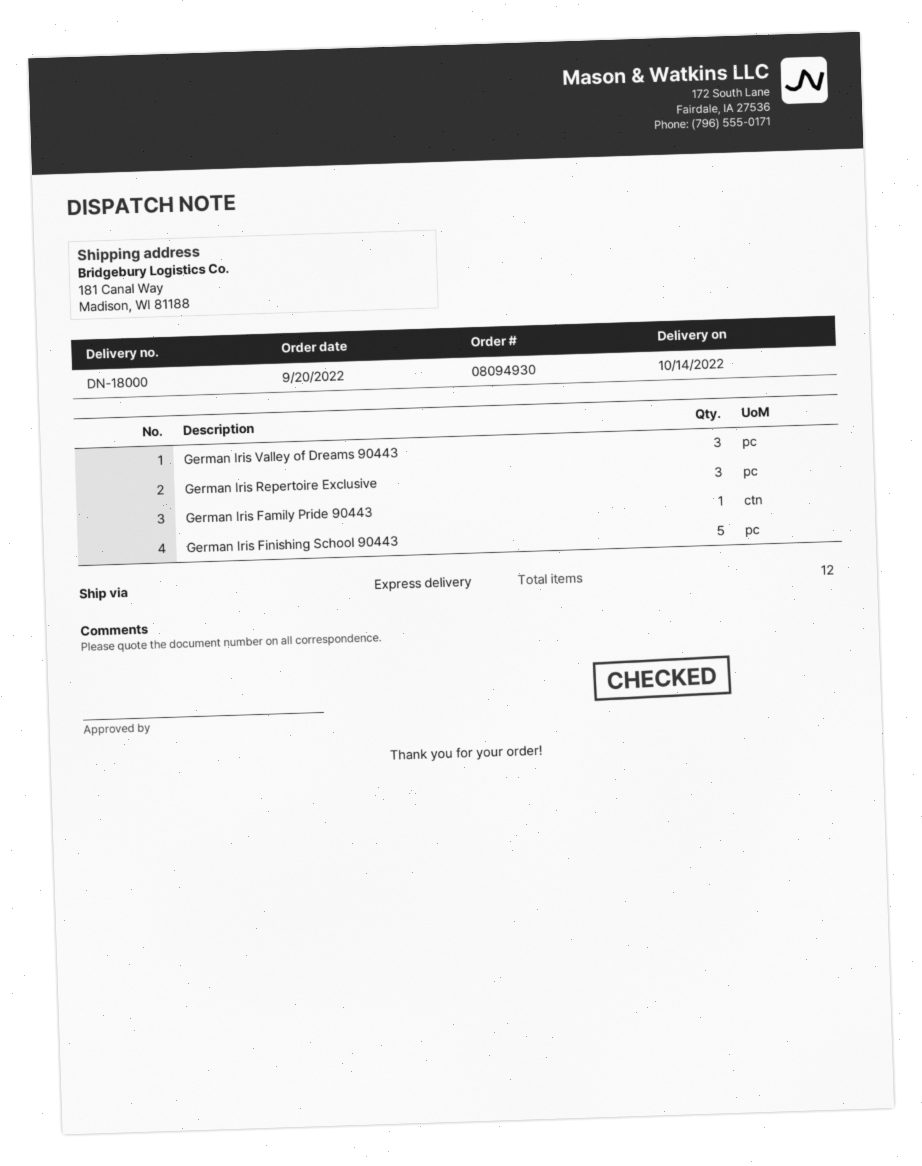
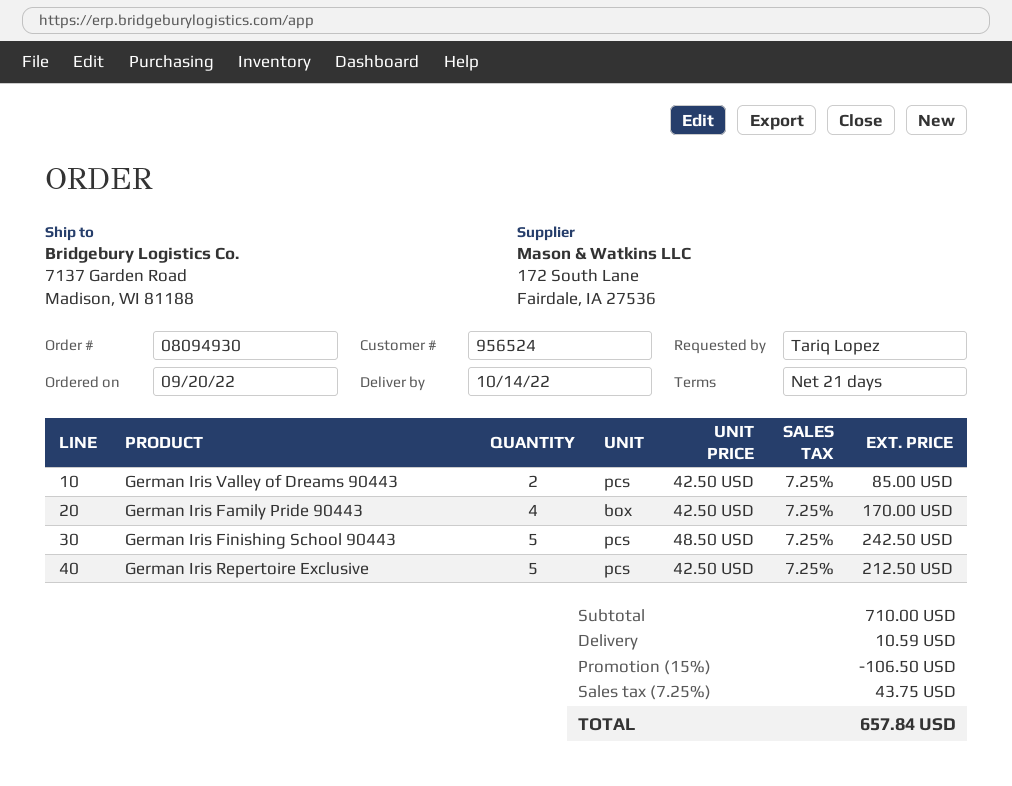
ship to: 181 Canal Way, Madison, WI 81188 -> 7137 Garden Road, Madison, WI 81188
German Iris Valley of Dreams 90443: 3 -> 2
German Iris Repertoire Exclusive: 3 -> 5
German Iris Family Pride 90443: 1 -> 4

